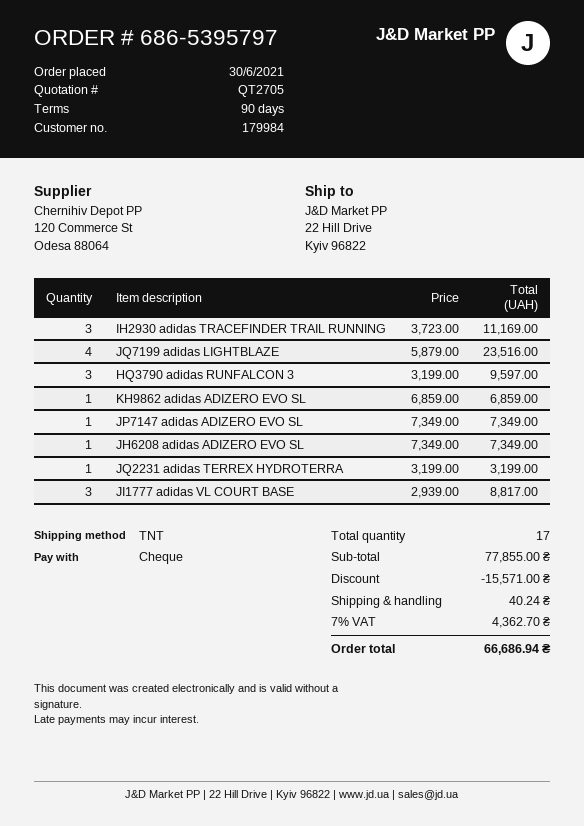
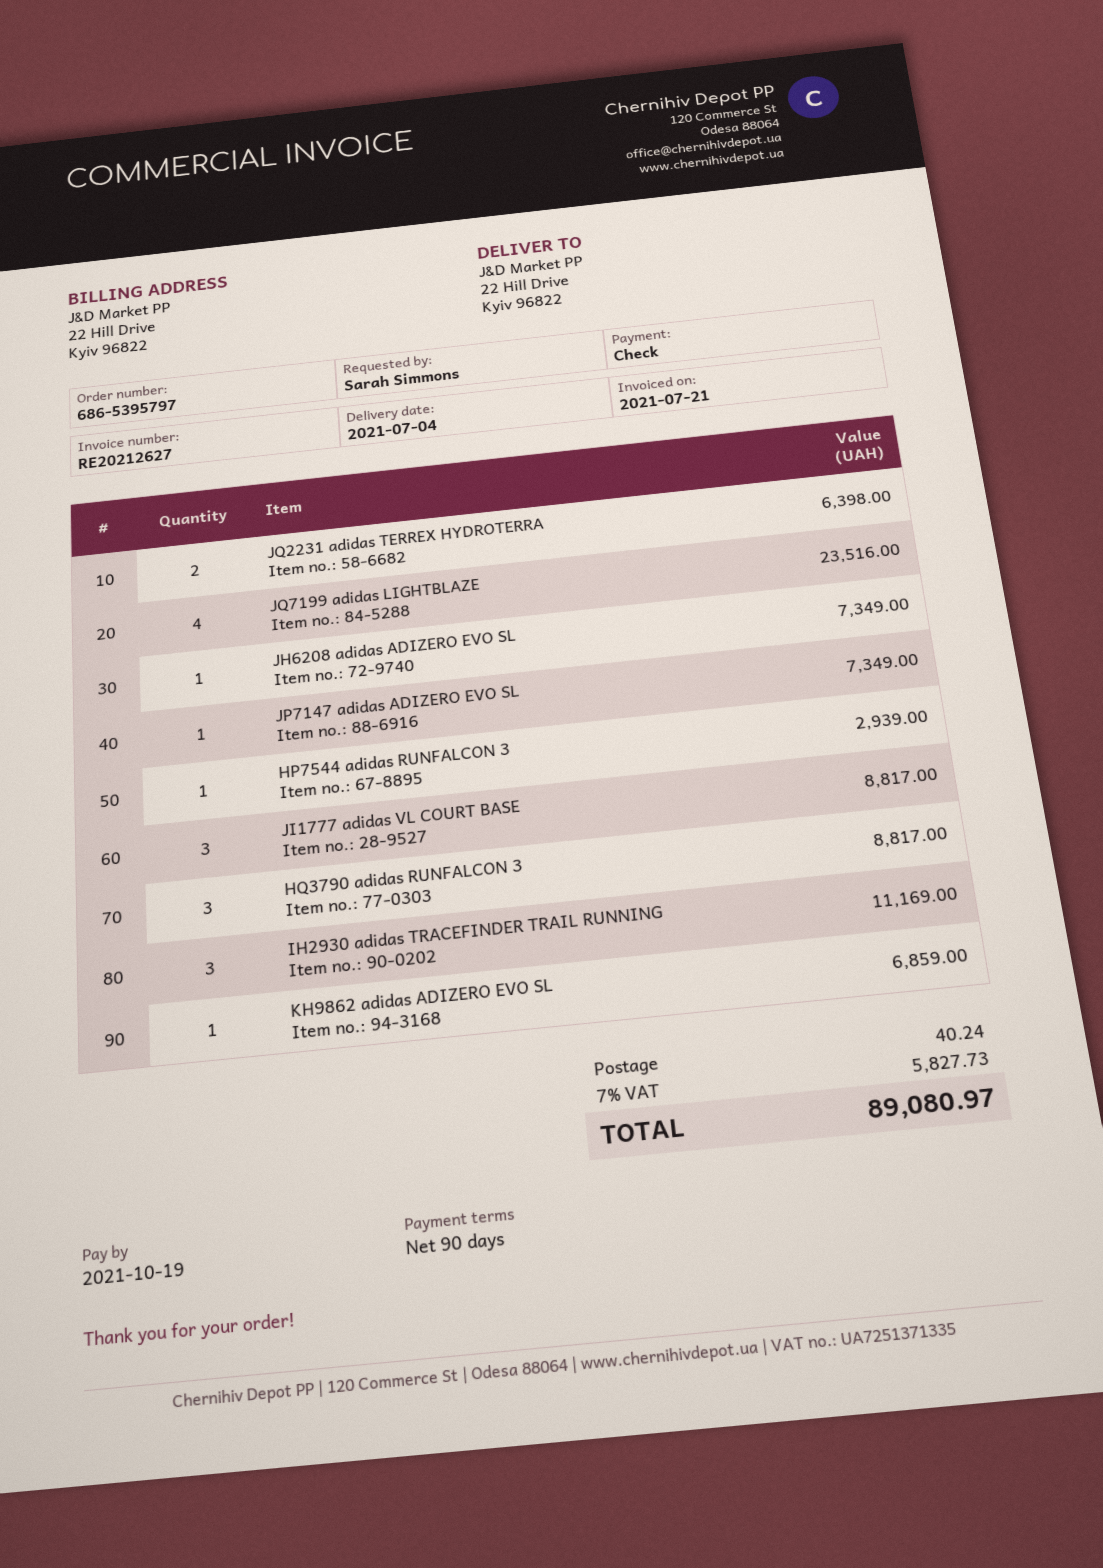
HQ3790 adidas RUNFALCON 3: 3 for 9597.00 -> 3 for 8817.00
JQ2231 adidas TERREX HYDROTERRA: 1 for 3199.00 -> 2 for 6398.00
HP7544 adidas RUNFALCON 3: none -> 1 for 2939.00
discount: 15571.00 -> none
tax: 7% = 4362.70 -> 7% = 5827.73
total: 66686.94 -> 89080.97

